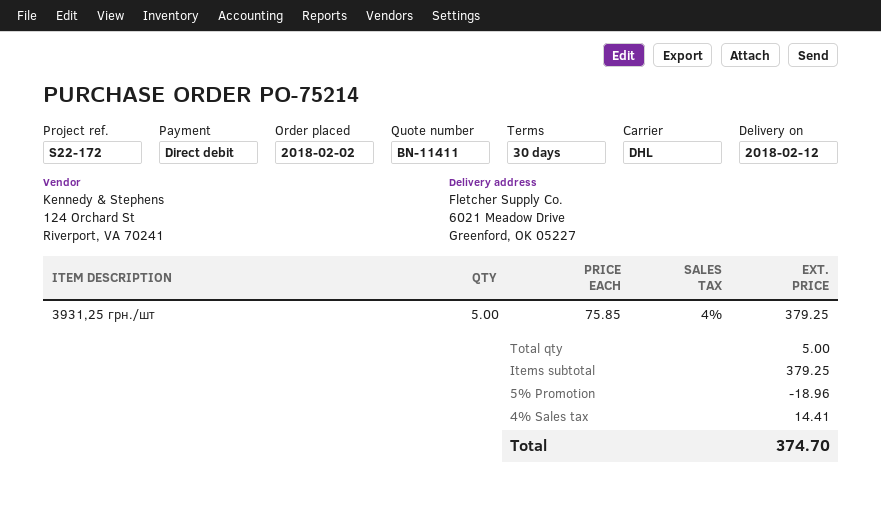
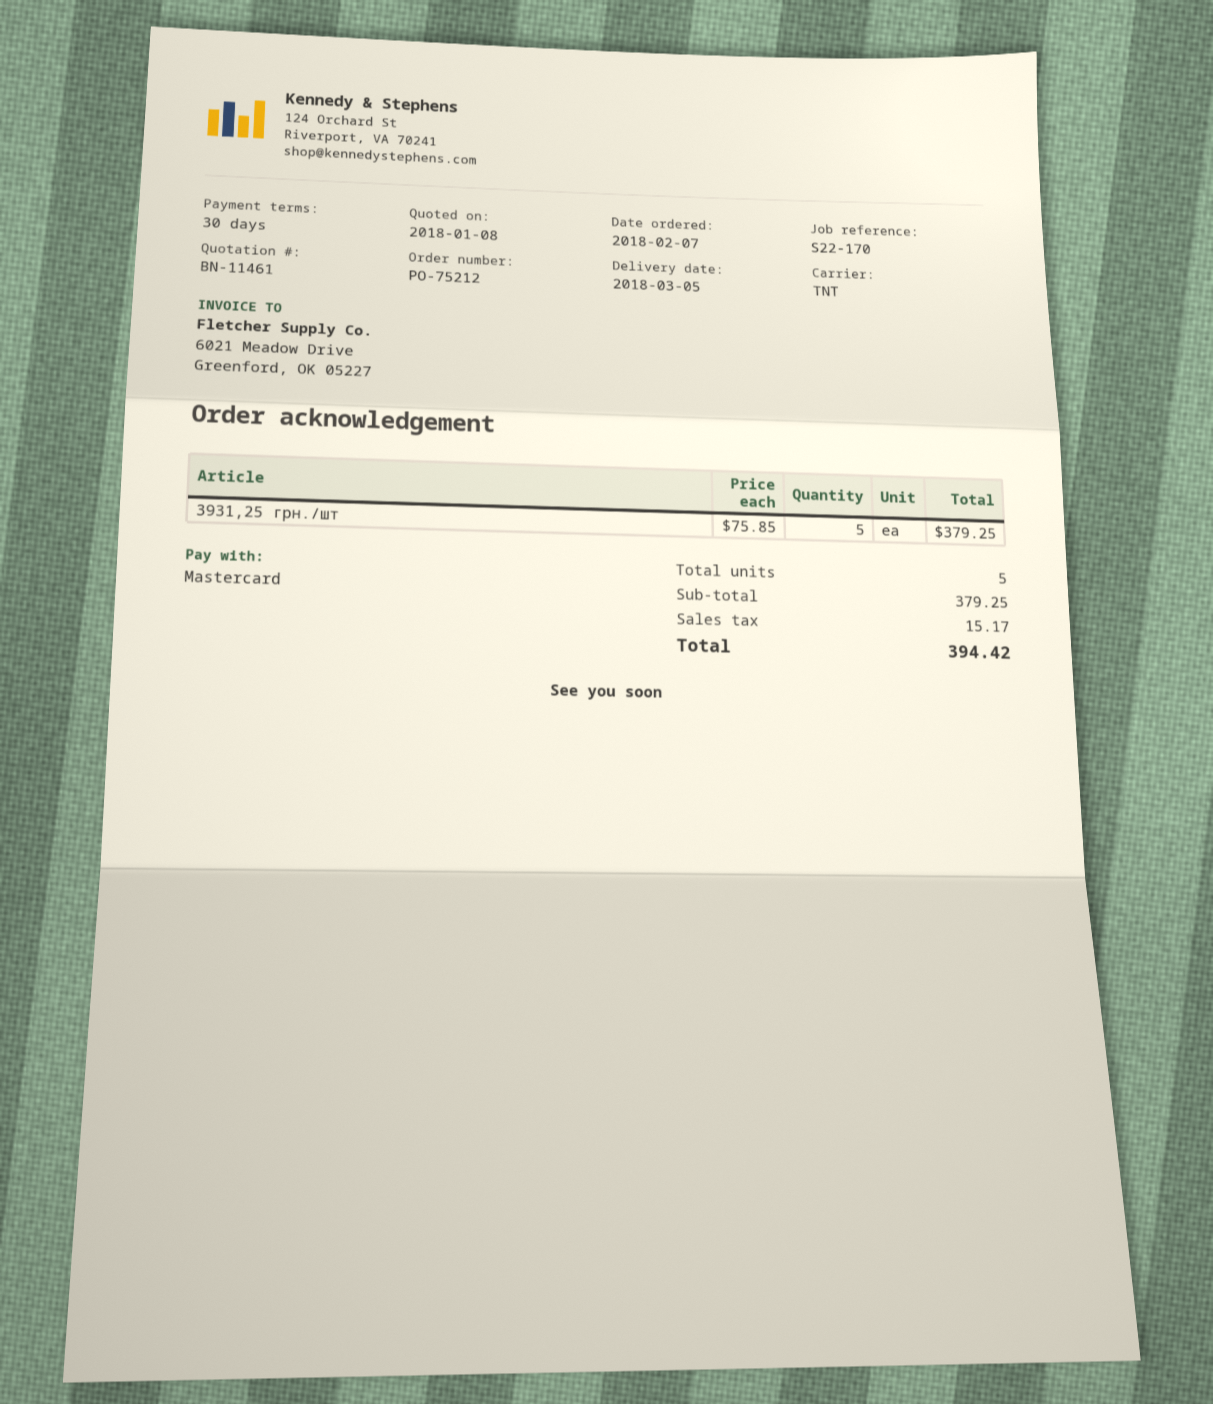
quote number: BN-11411 -> BN-11461
order number: PO-75214 -> PO-75212
order date: 2018-02-02 -> 2018-02-07
delivery date: 2018-02-12 -> 2018-03-05
reference: S22-172 -> S22-170
payment method: direct debit -> Mastercard
shipping method: DHL -> TNT
discount: 5% = 18.96 -> none
tax: 14.41 -> 15.17
total: 374.70 -> 394.42

